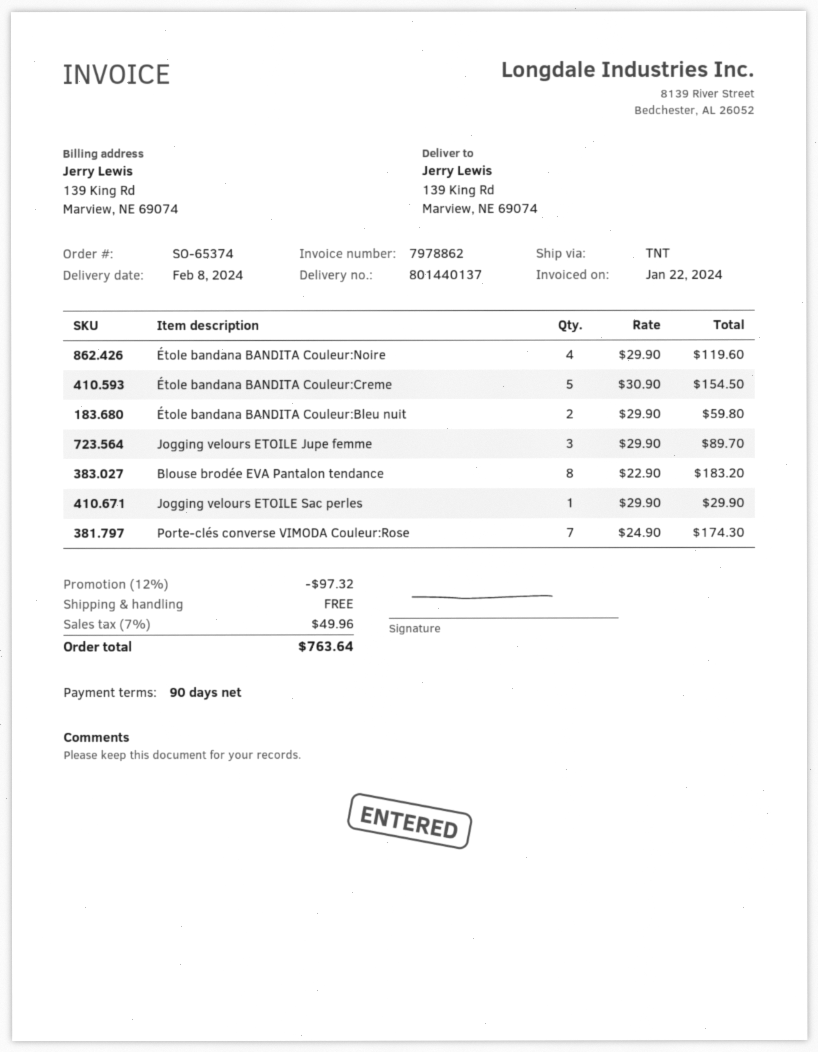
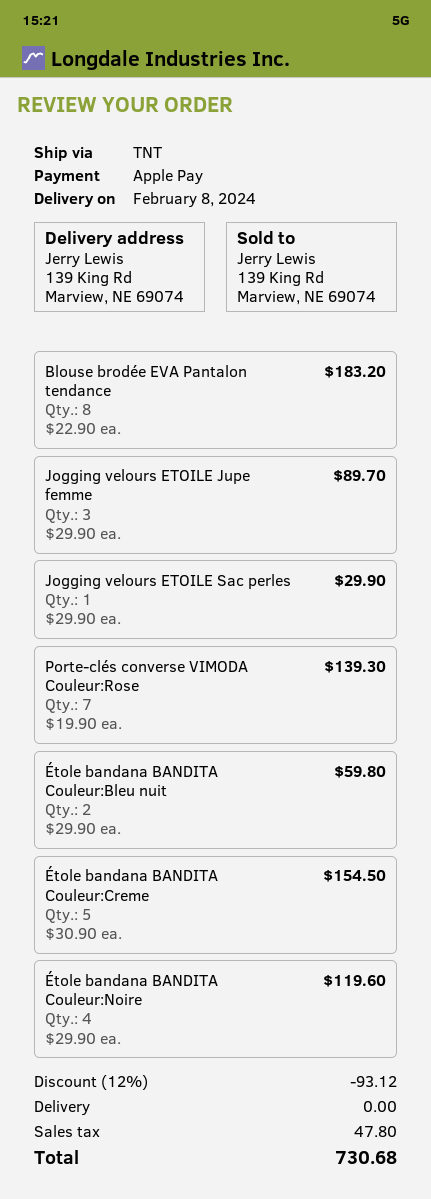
Porte-clés converse VIMODA Couleur:Rose: 7 x 24.90 = 174.30 -> 7 x 19.90 = 139.30
discount: 12% = 97.32 -> 12% = 93.12
tax: 49.96 -> 47.80
total: 763.64 -> 730.68

